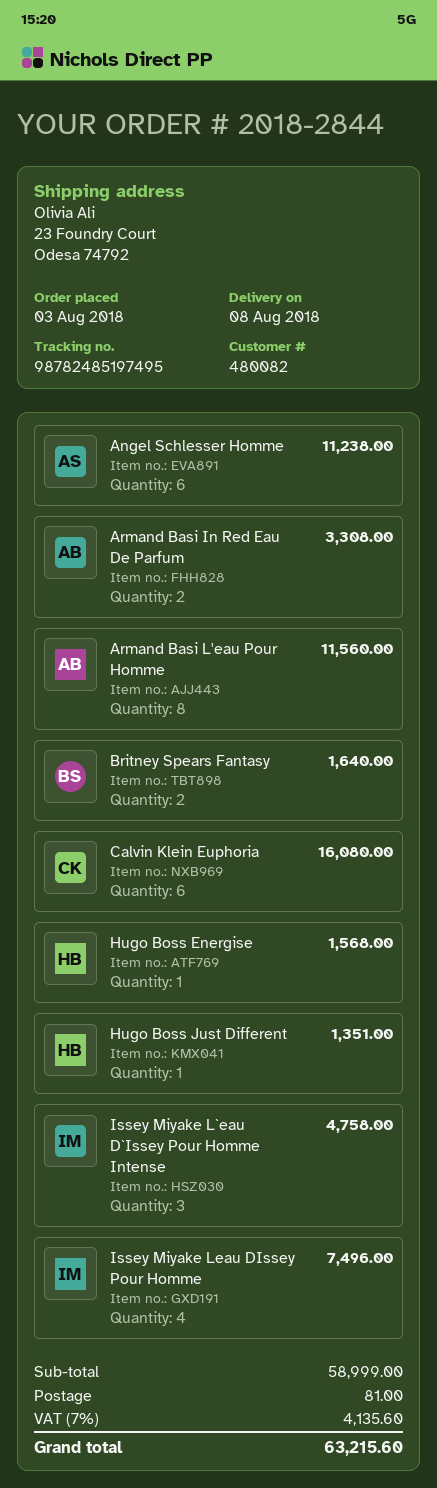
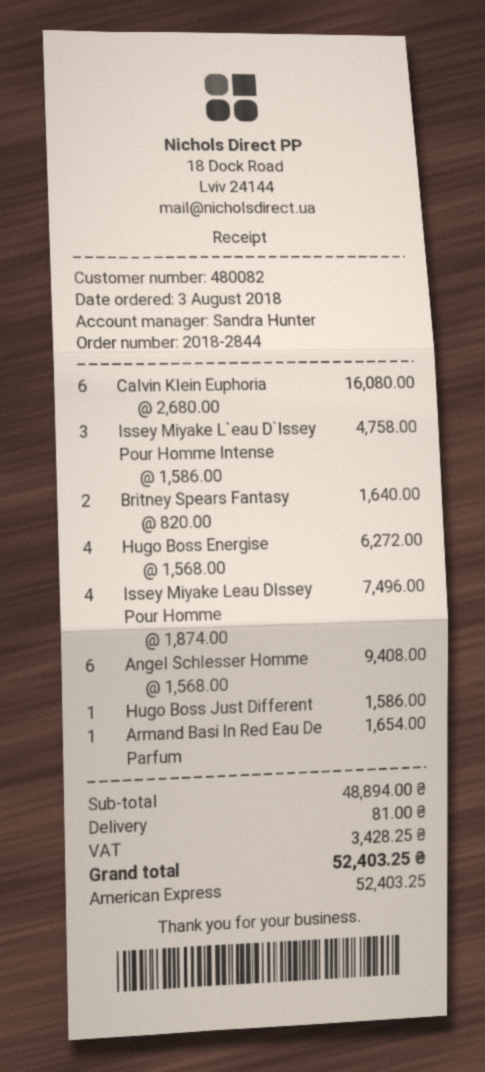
Angel Schlesser Homme: 6 for 11238.00 -> 6 for 9408.00
Armand Basi In Red Eau De Parfum: 2 for 3308.00 -> 1 for 1654.00
Armand Basi L'eau Pour Homme: 8 for 11560.00 -> none
Hugo Boss Energise: 1 for 1568.00 -> 4 for 6272.00
Hugo Boss Just Different: 1 for 1351.00 -> 1 for 1586.00
subtotal: 58999.00 -> 48894.00
tax: 4135.60 -> 3428.25
total: 63215.60 -> 52403.25

